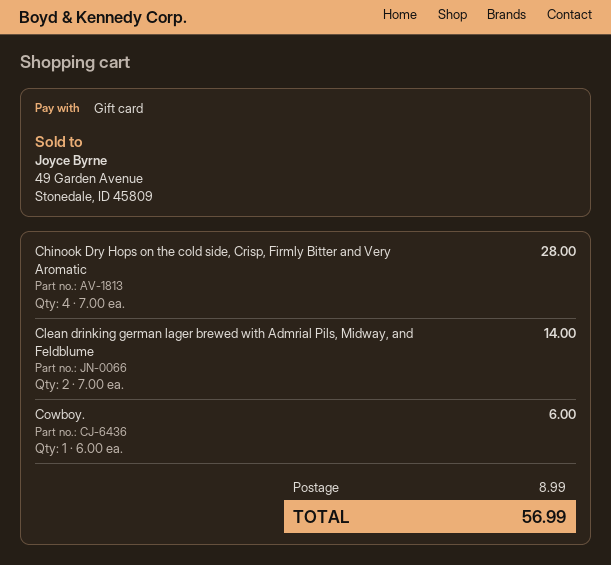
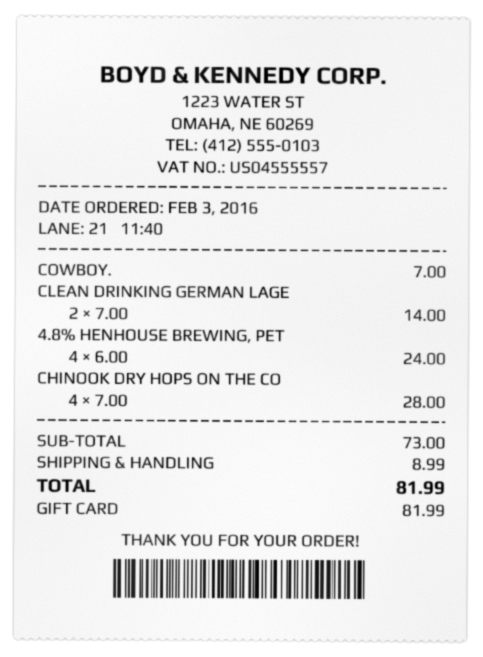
Cowboy.: 1 x 6.00 = 6.00 -> 1 x 7.00 = 7.00
4.8% HENHOUSE BREWING, PET: none -> 4 x 6.00 = 24.00
total: 56.99 -> 81.99

